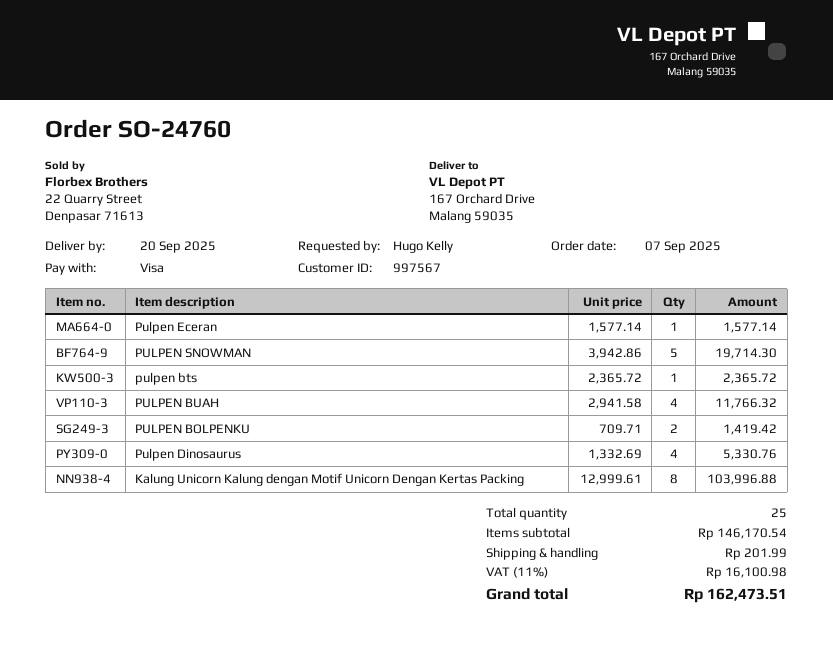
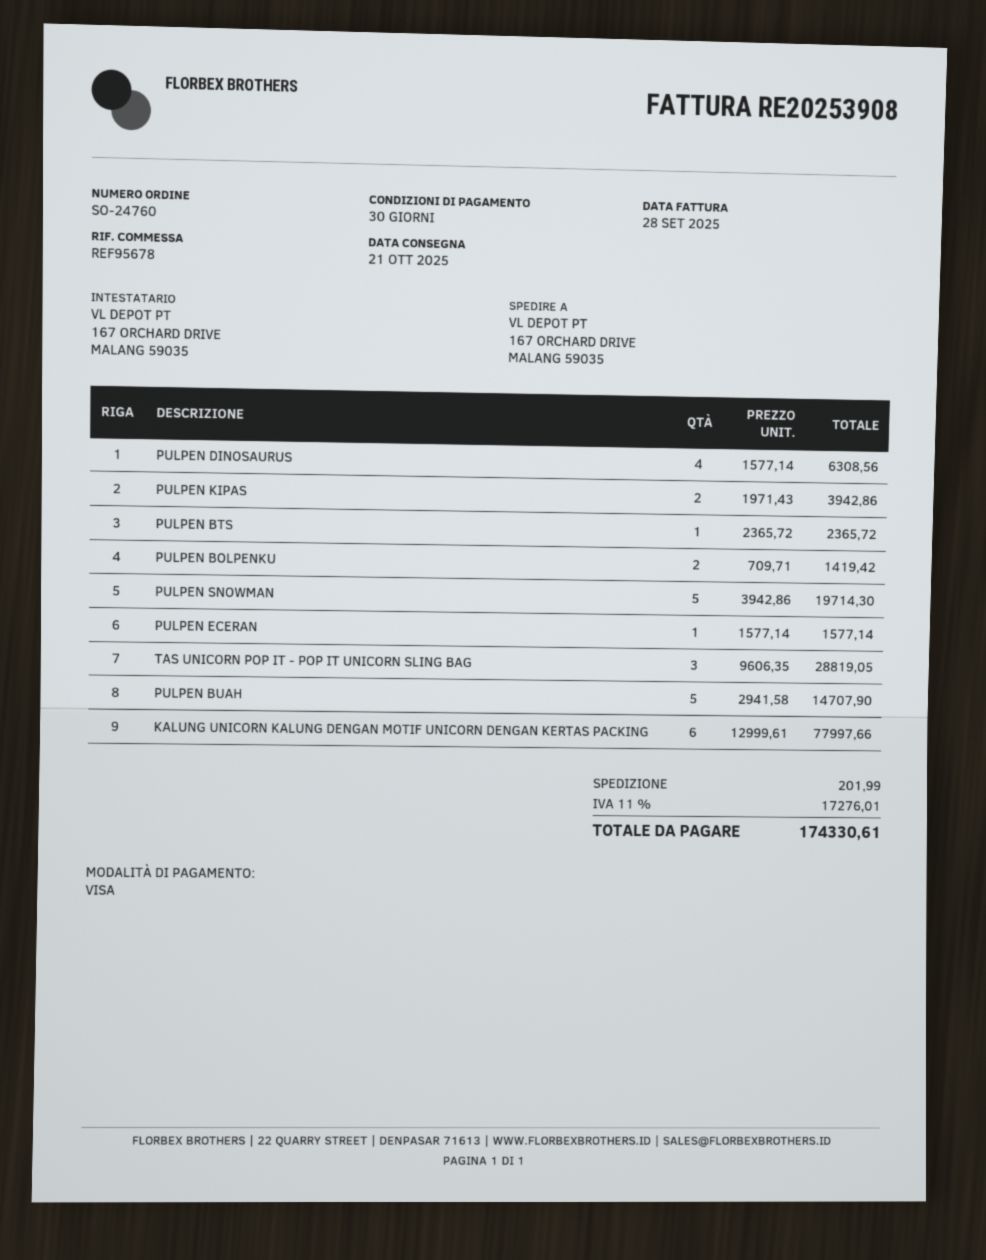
delivery date: 2025-09-20 -> 2025-10-21
PULPEN BUAH: 4 x 2941.58 = 11766.32 -> 5 x 2941.58 = 14707.90
Pulpen Dinosaurus: 4 x 1332.69 = 5330.76 -> 4 x 1577.14 = 6308.56
Kalung Unicorn Kalung dengan Motif Unicorn Dengan Kertas Packing: 8 x 12999.61 = 103996.88 -> 6 x 12999.61 = 77997.66
PULPEN KIPAS: none -> 2 x 1971.43 = 3942.86
TAS UNICORN POP IT - POP IT UNICORN SLING BAG: none -> 3 x 9606.35 = 28819.05
tax: 11% = 16100.98 -> 11% = 17276.01
total: 162473.51 -> 174330.61

